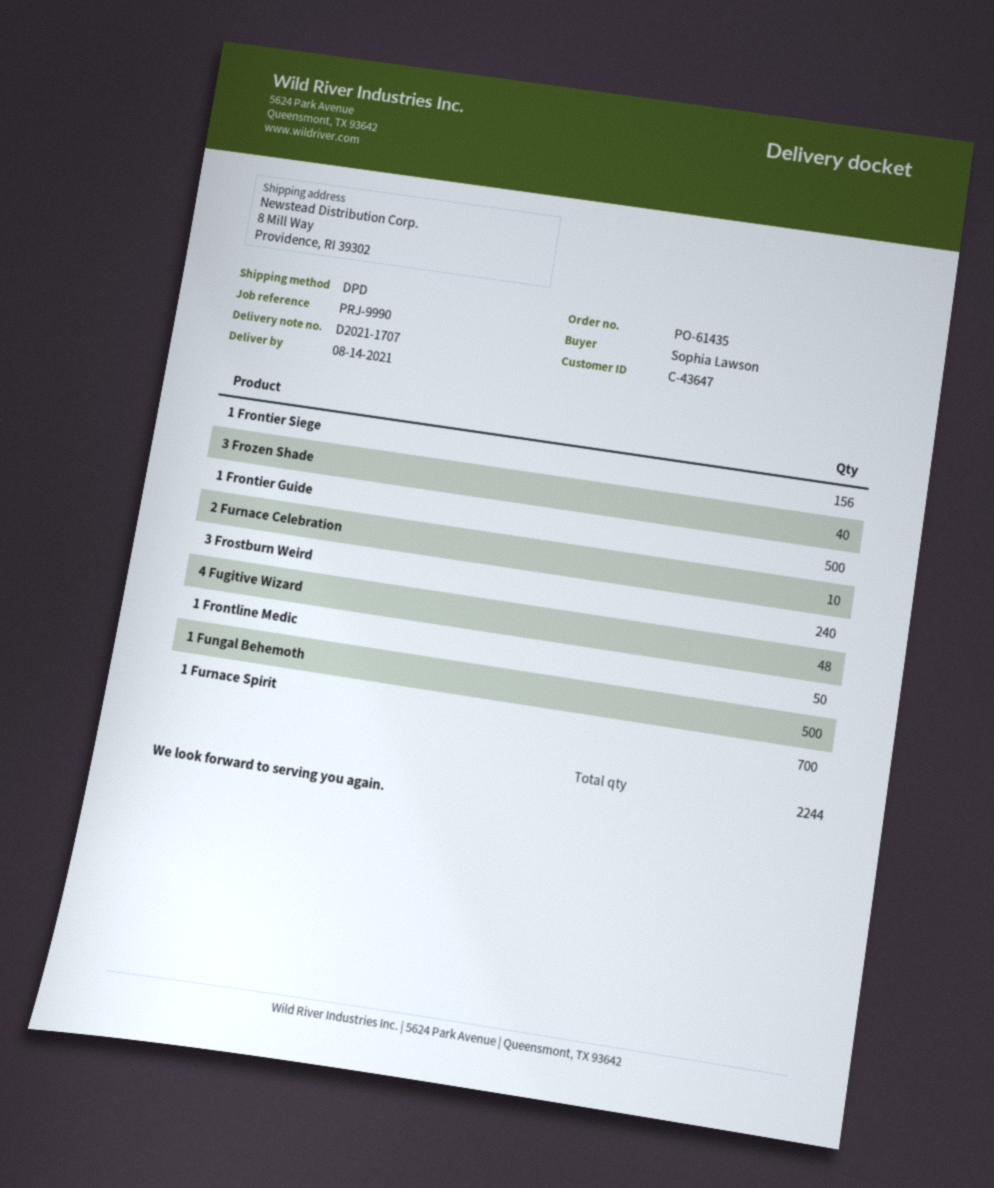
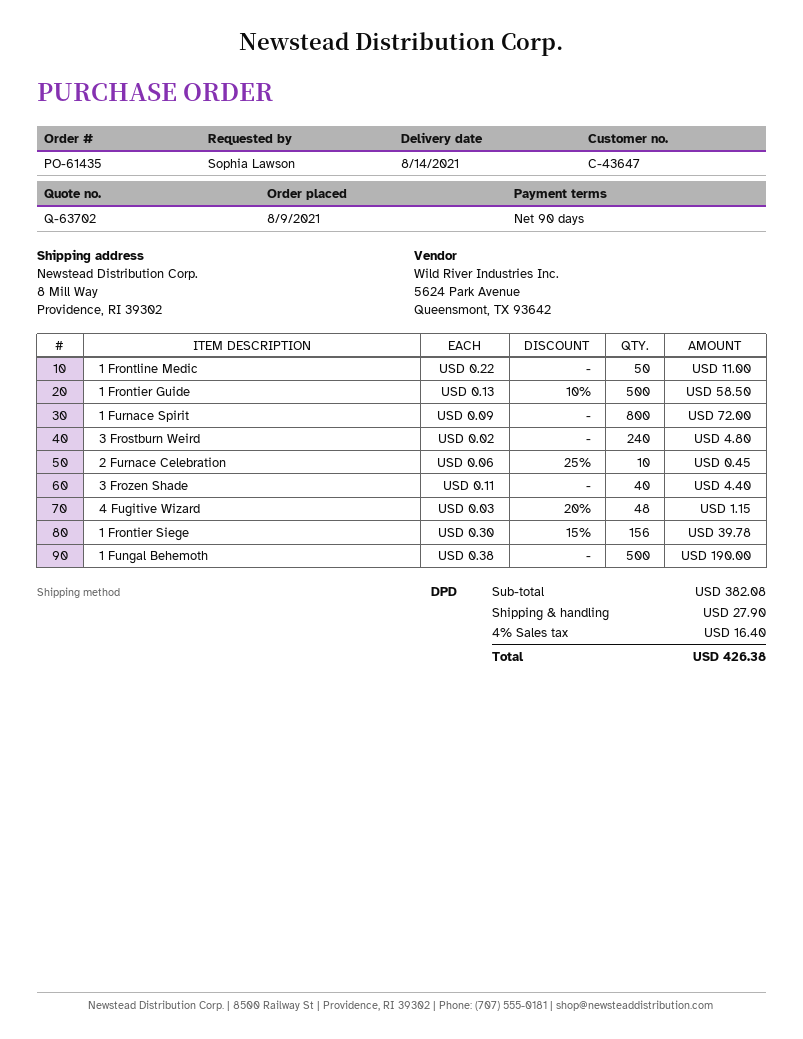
1 Furnace Spirit: 700 -> 800

